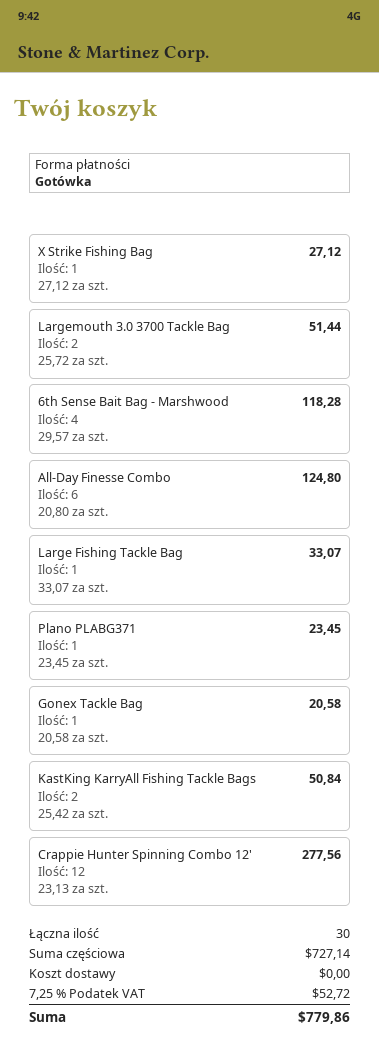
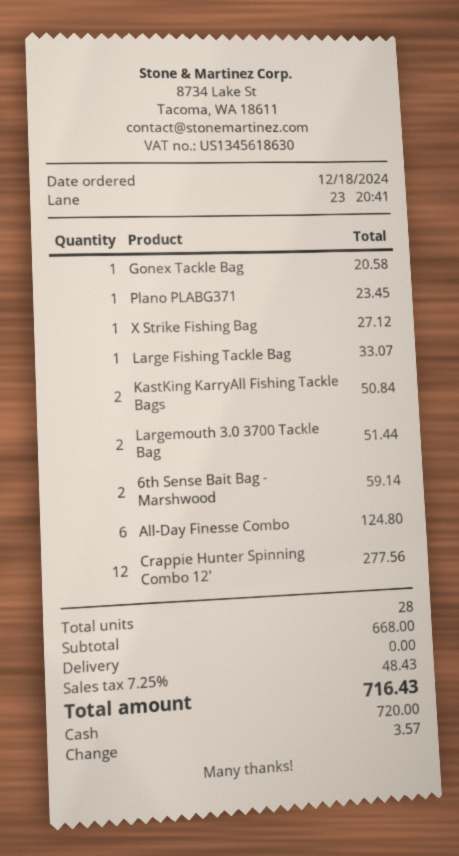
6th Sense Bait Bag - Marshwood: 4 for 118.28 -> 2 for 59.14
total quantity: 30 -> 28
subtotal: 727.14 -> 668.00
tax: 7.25% = 52.72 -> 7.25% = 48.43
total: 779.86 -> 716.43

